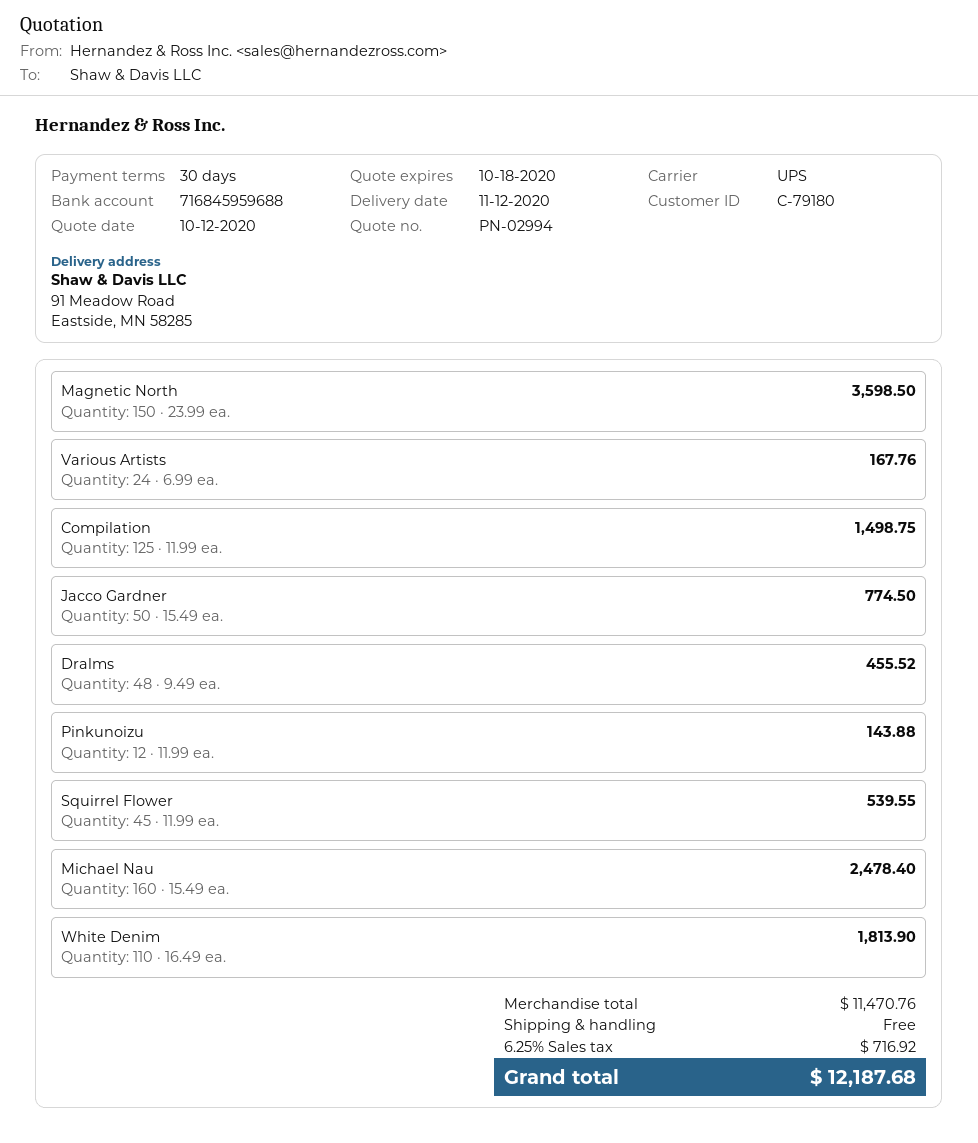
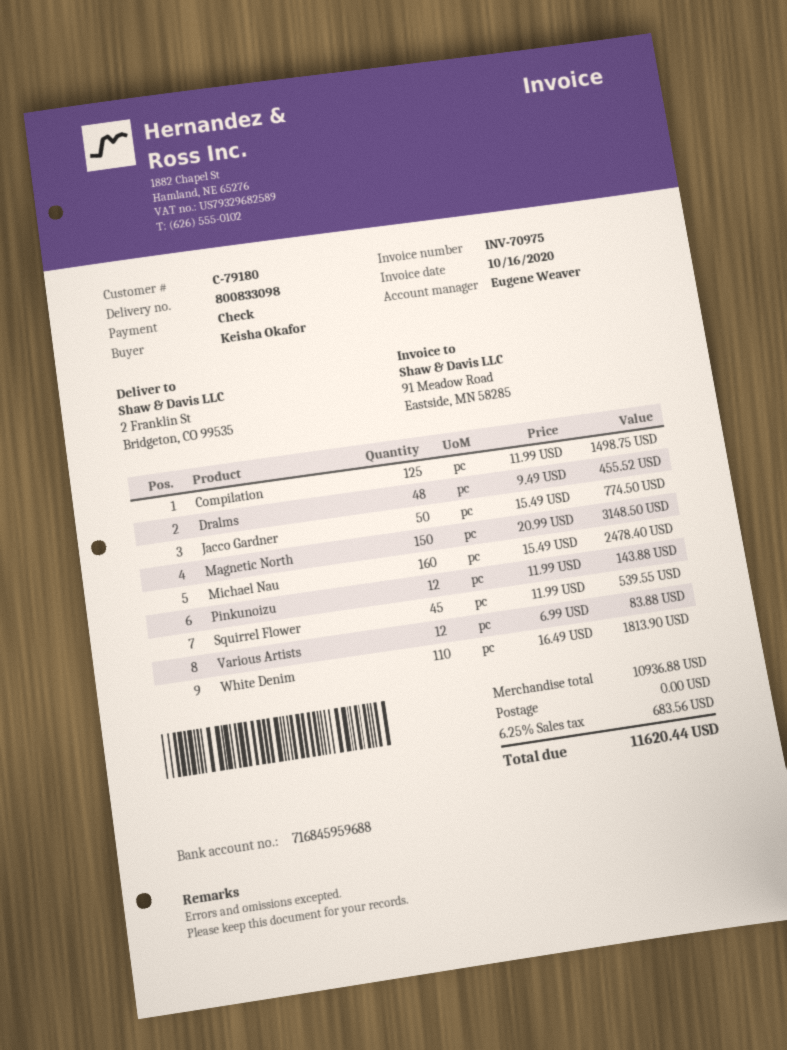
ship to: 91 Meadow Road, Eastside, MN 58285 -> 2 Franklin St, Bridgeton, CO 99535
Magnetic North: 150 x 23.99 = 3598.50 -> 150 x 20.99 = 3148.50
Various Artists: 24 x 6.99 = 167.76 -> 12 x 6.99 = 83.88
subtotal: 11470.76 -> 10936.88
tax: 6.25% = 716.92 -> 6.25% = 683.56
total: 12187.68 -> 11620.44

